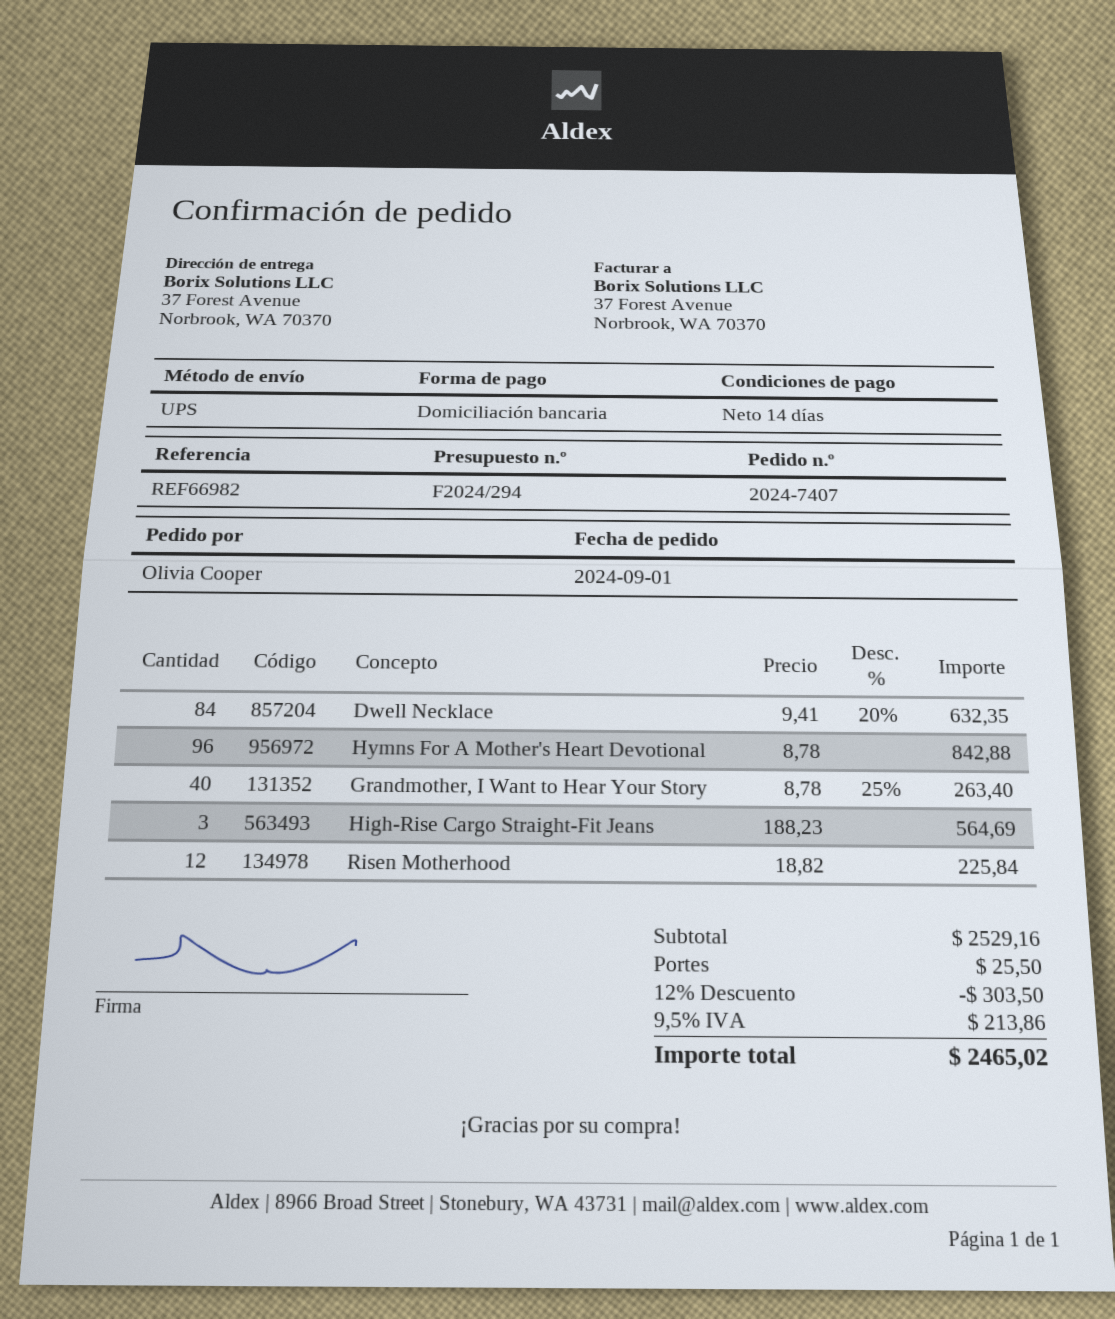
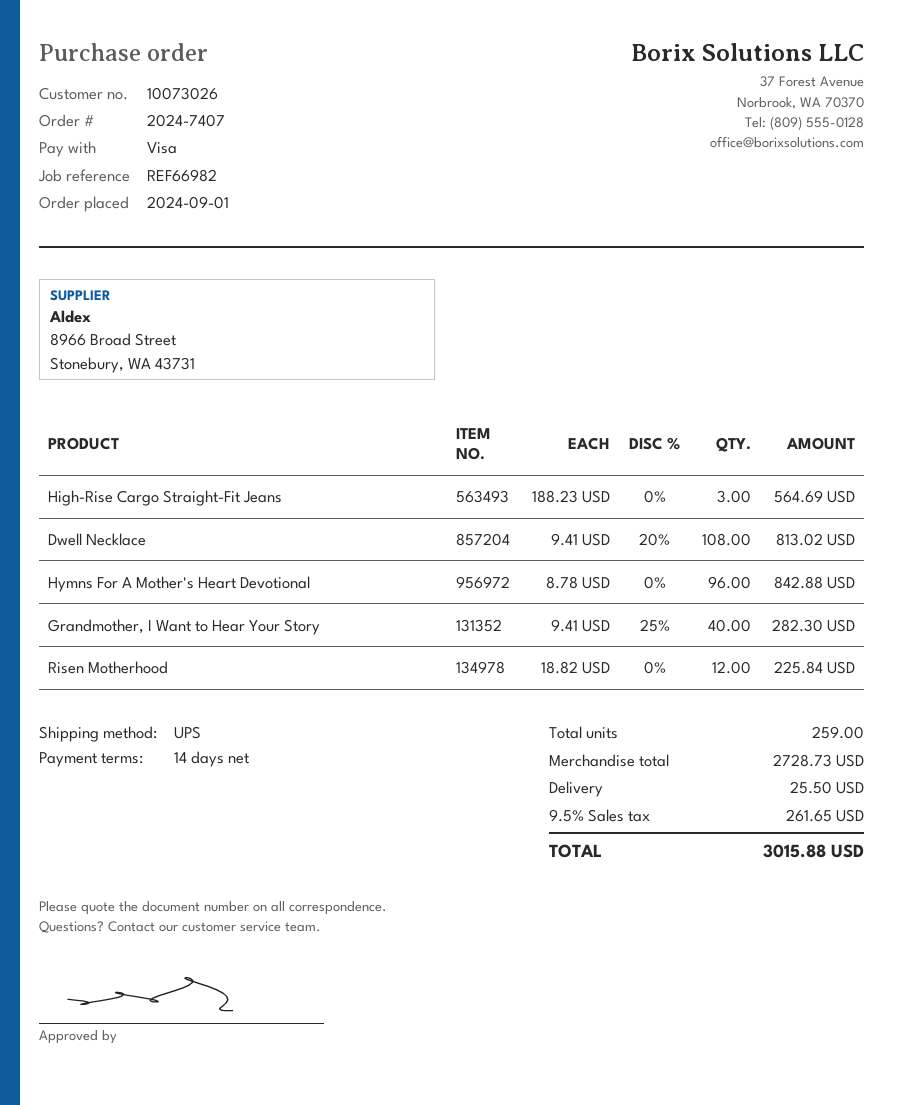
payment method: direct debit -> Visa
Dwell Necklace: 84 x 9.41 - 20% = 632.35 -> 108 x 9.41 - 20% = 813.02
Grandmother, I Want to Hear Your Story: 40 x 8.78 - 25% = 263.40 -> 40 x 9.41 - 25% = 282.30
subtotal: 2529.16 -> 2728.73
discount: 12% = 303.50 -> none
tax: 9.5% = 213.86 -> 9.5% = 261.65
total: 2465.02 -> 3015.88

